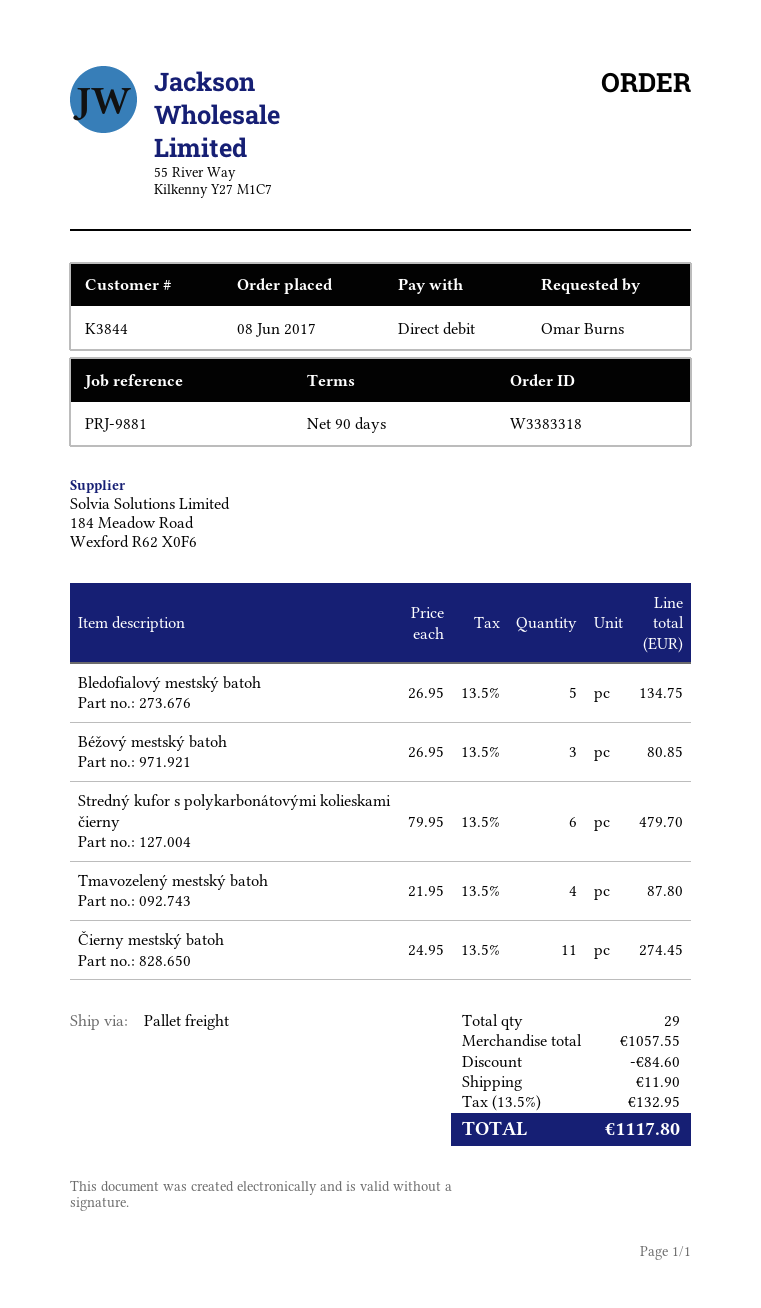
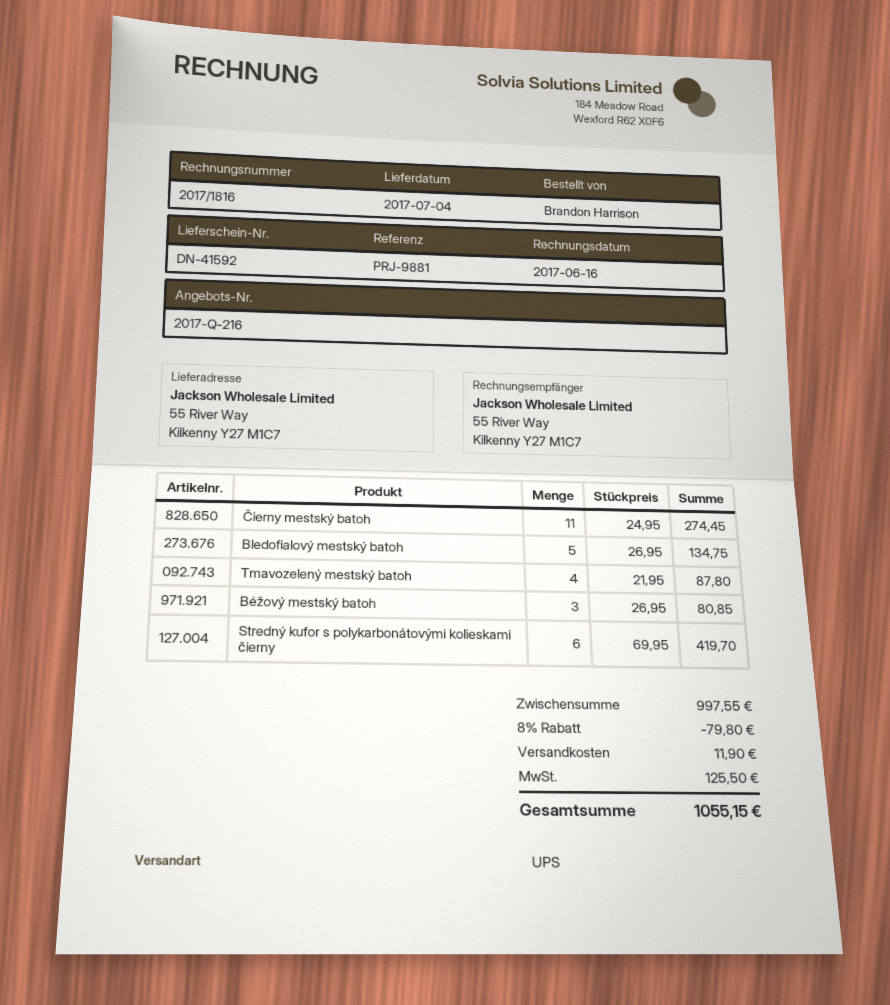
ordered by: Omar Burns -> Brandon Harrison
shipping method: pallet freight -> UPS
Stredný kufor s polykarbonátovými kolieskami čierny: 6 x 79.95 = 479.70 -> 6 x 69.95 = 419.70
subtotal: 1057.55 -> 997.55
discount: 84.60 -> 79.80
tax: 132.95 -> 125.50
total: 1117.80 -> 1055.15

